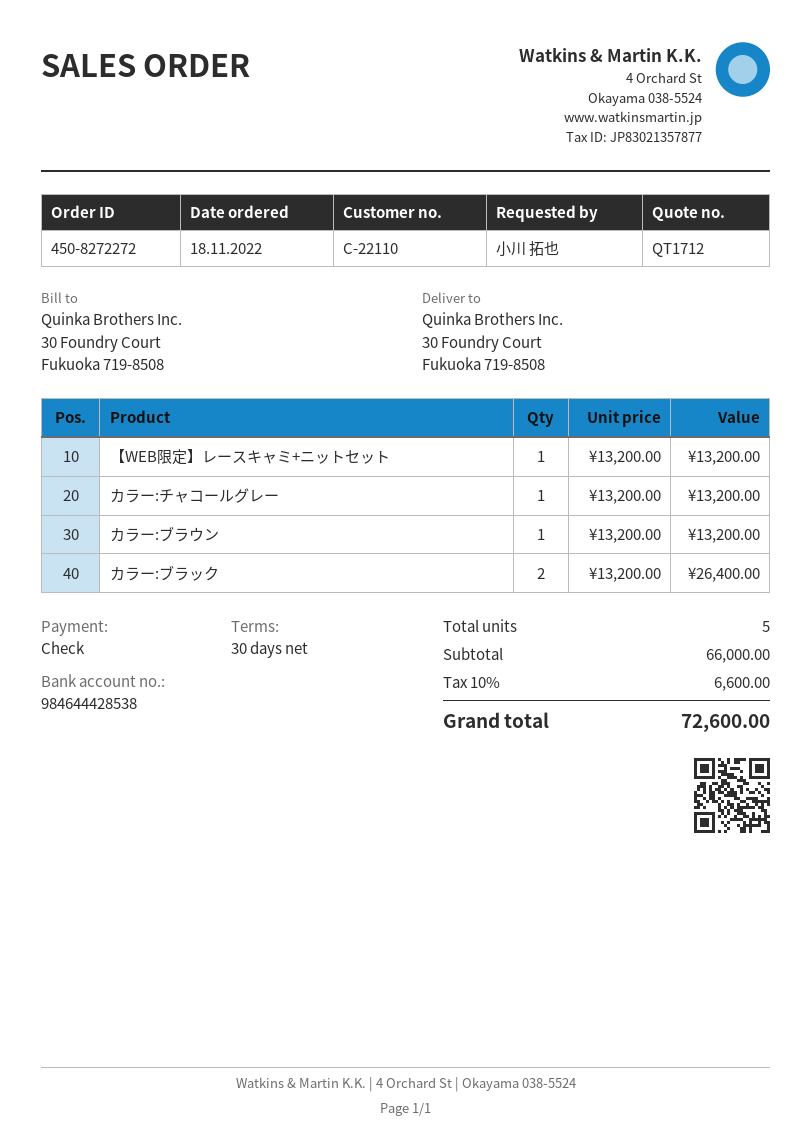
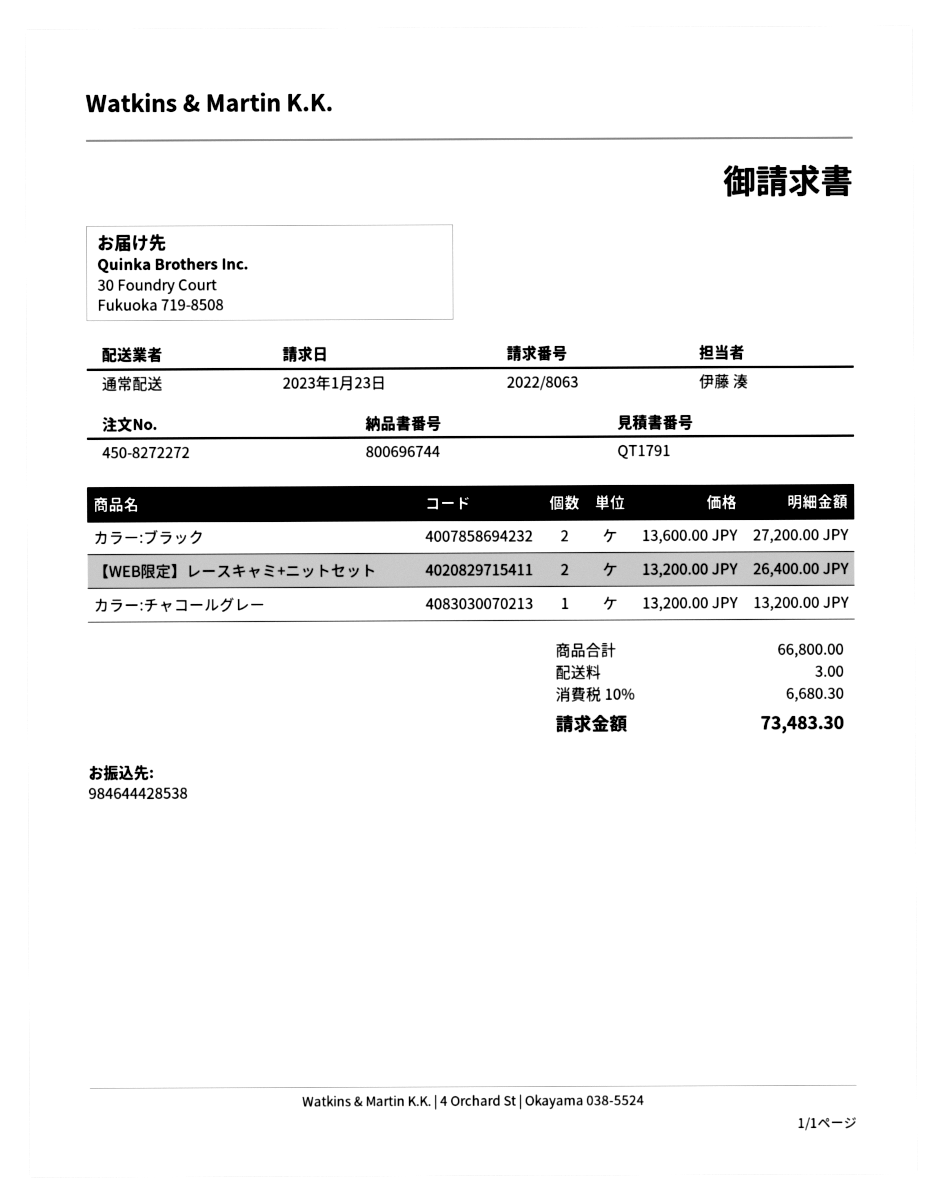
quote number: QT1712 -> QT1791
【WEB限定】レースキャミ+ニットセット: 1 x 13200.00 = 13200.00 -> 2 x 13200.00 = 26400.00
カラー:ブラウン: 1 x 13200.00 = 13200.00 -> none
カラー:ブラック: 2 x 13200.00 = 26400.00 -> 2 x 13600.00 = 27200.00
subtotal: 66000.00 -> 66800.00
shipping: none -> 3.00
tax: 10% = 6600.00 -> 10% = 6680.30
total: 72600.00 -> 73483.30

